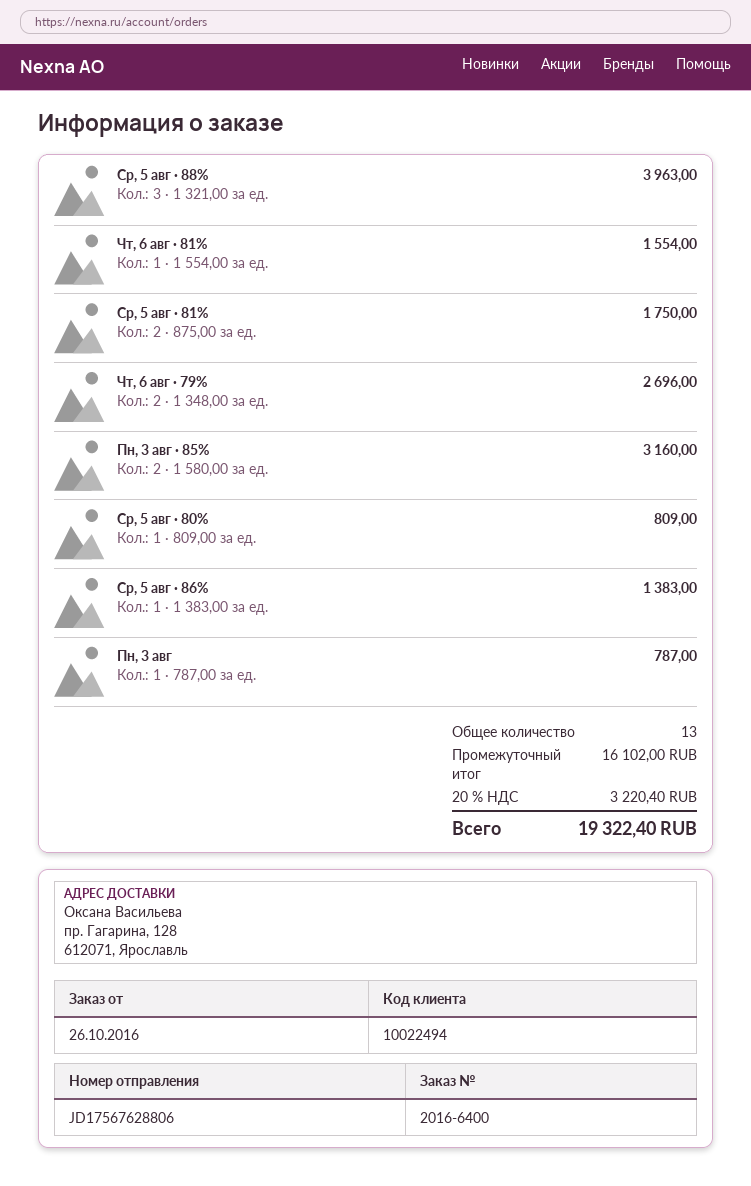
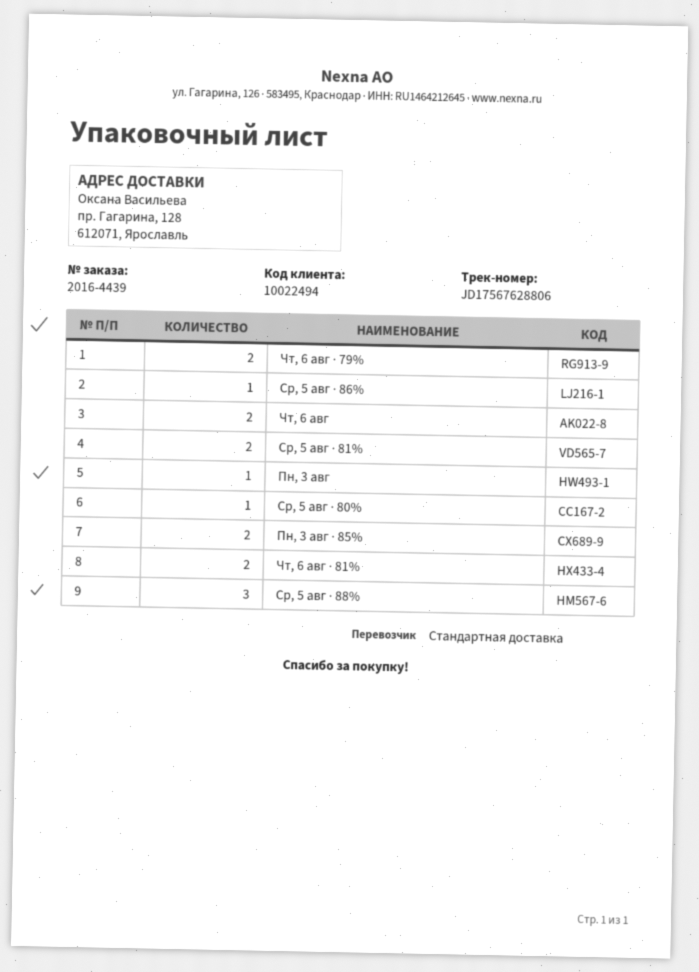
order number: 2016-6400 -> 2016-4439
Чт, 6 авг · 81%: 1 -> 2
Чт, 6 авг: none -> 2

